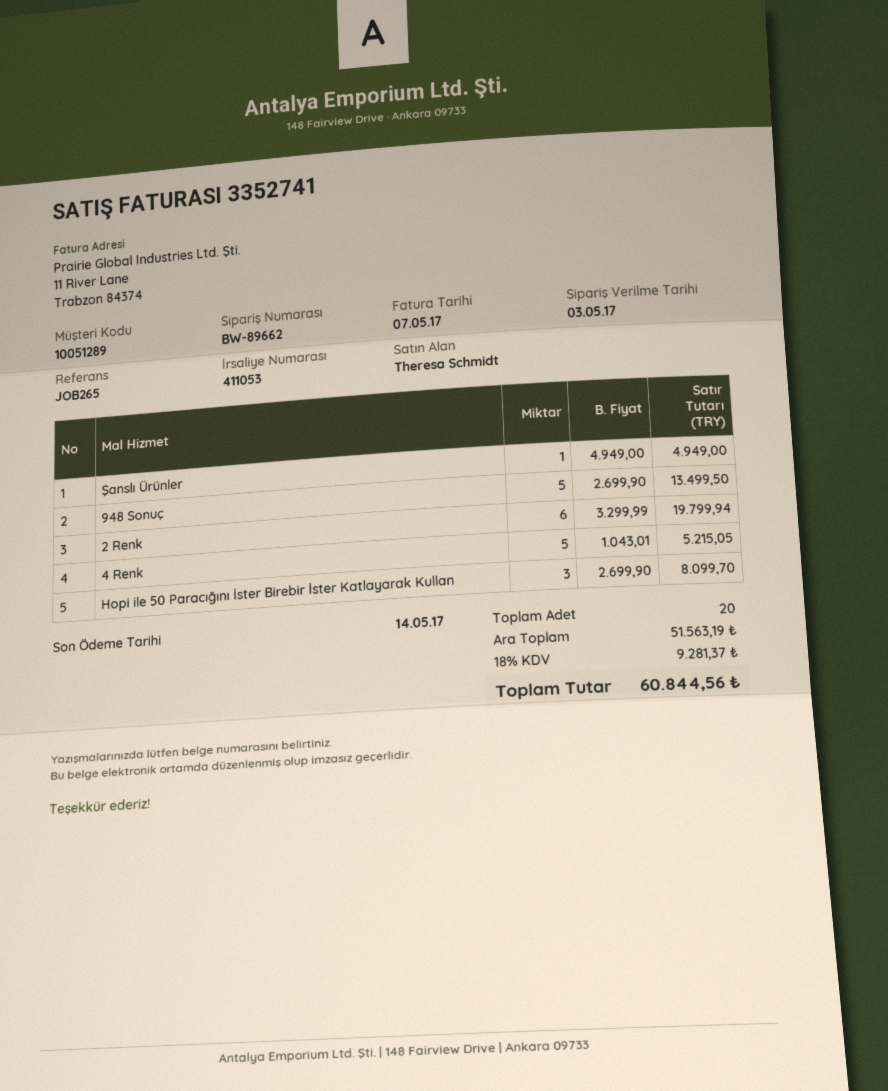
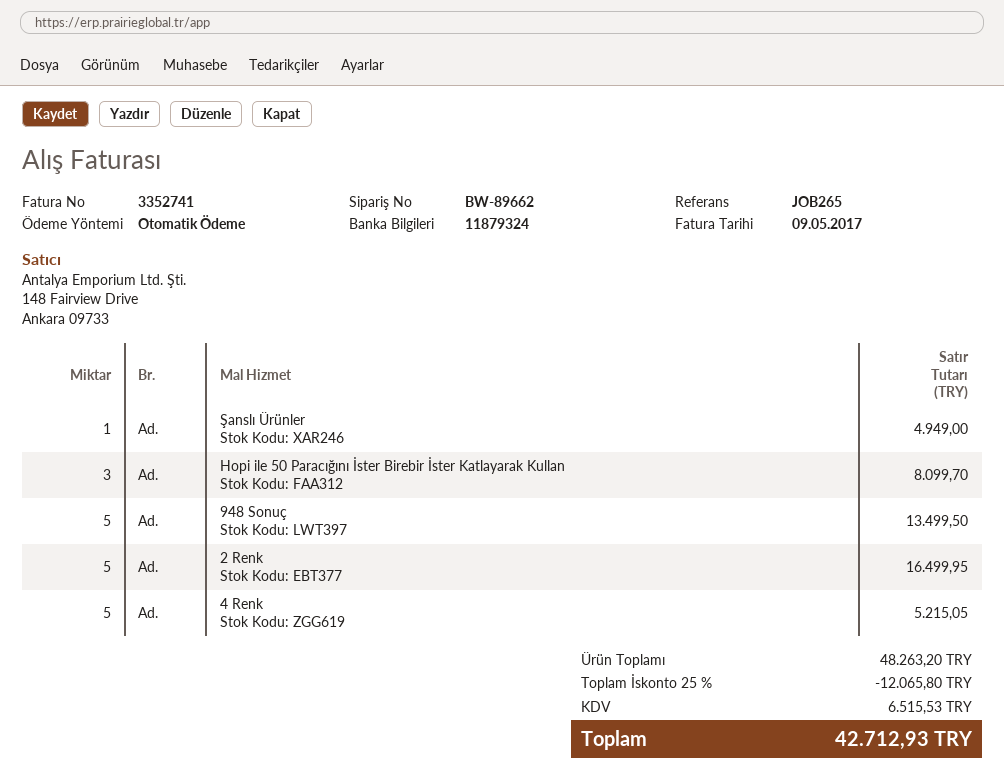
invoice date: 2017-05-07 -> 2017-05-09
2 Renk: 6 for 19799.94 -> 5 for 16499.95
subtotal: 51563.19 -> 48263.20
discount: none -> 25% = 12065.80
tax: 9281.37 -> 6515.53
total: 60844.56 -> 42712.93

